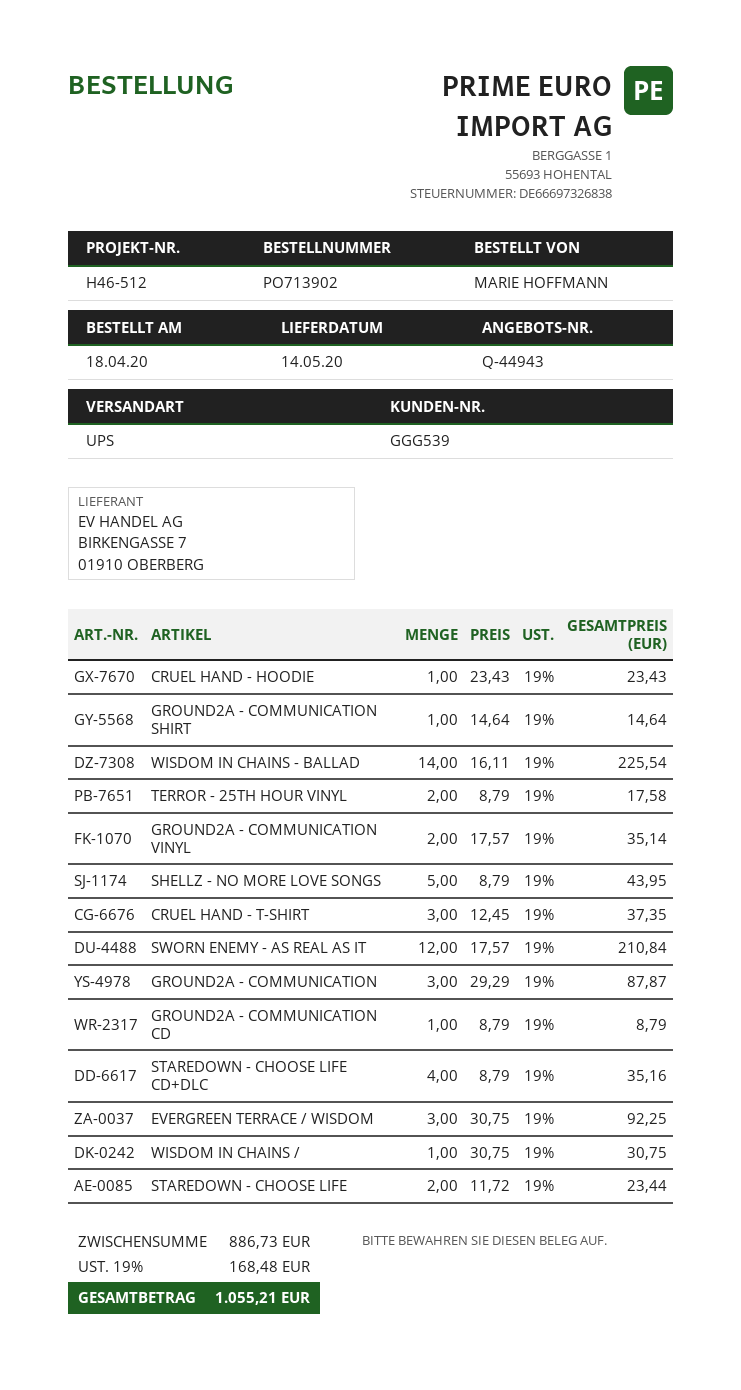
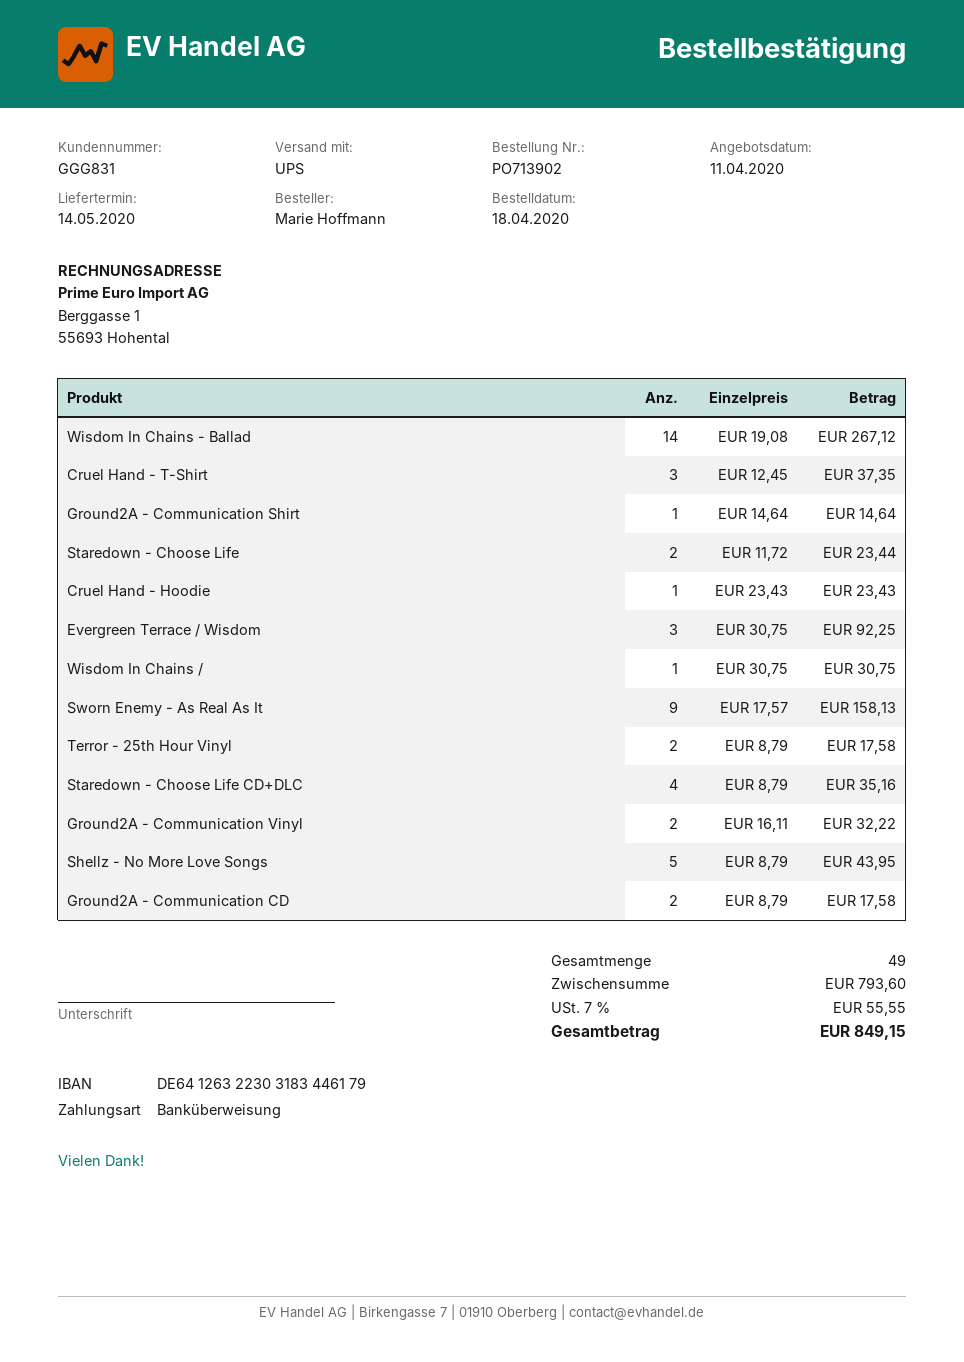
customer number: GGG539 -> GGG831
WISDOM IN CHAINS - BALLAD: 14 x 16.11 = 225.54 -> 14 x 19.08 = 267.12
GROUND2A - COMMUNICATION VINYL: 2 x 17.57 = 35.14 -> 2 x 16.11 = 32.22
SWORN ENEMY - AS REAL AS IT: 12 x 17.57 = 210.84 -> 9 x 17.57 = 158.13
GROUND2A - COMMUNICATION: 3 x 29.29 = 87.87 -> none
GROUND2A - COMMUNICATION CD: 1 x 8.79 = 8.79 -> 2 x 8.79 = 17.58
subtotal: 886.73 -> 793.60
tax: 19% = 168.48 -> 7% = 55.55
total: 1055.21 -> 849.15

